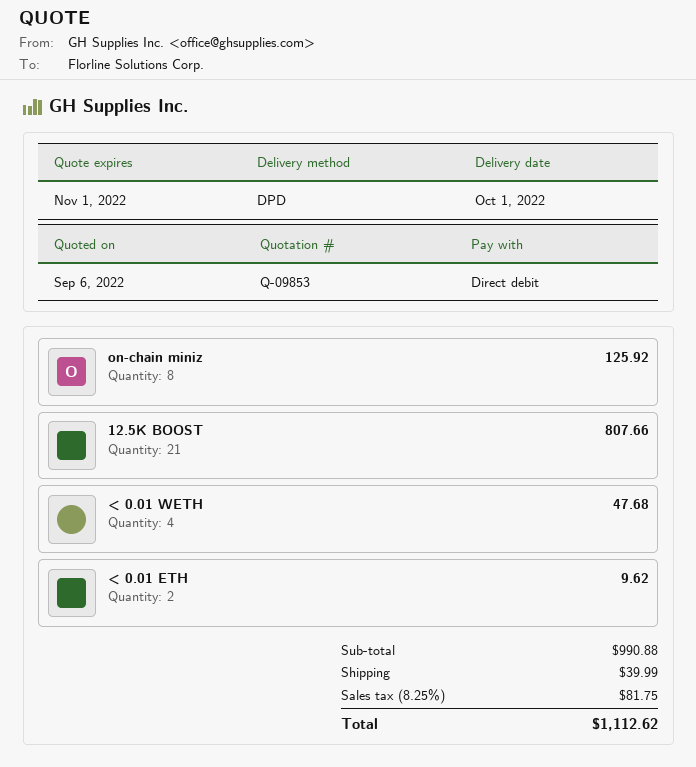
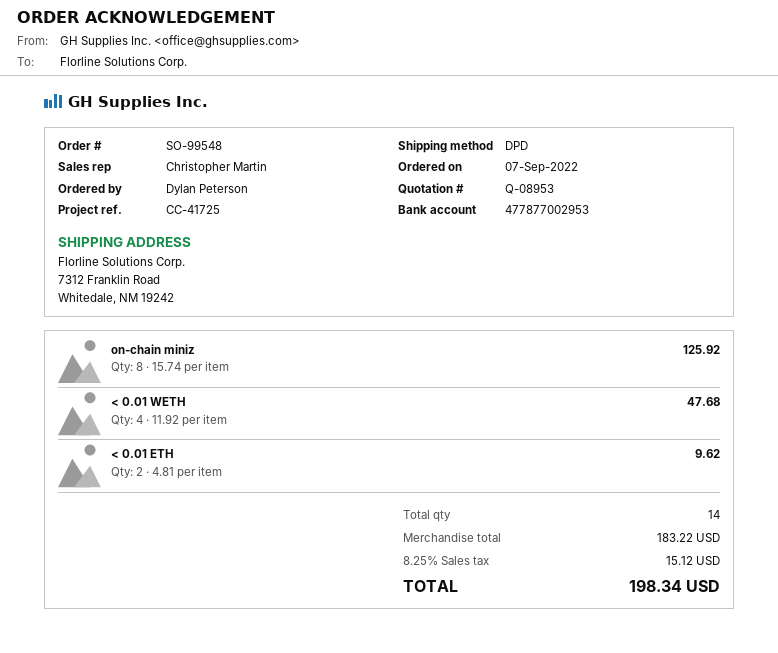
quote number: Q-09853 -> Q-08953
12.5K BOOST: 21 for 807.66 -> none
subtotal: 990.88 -> 183.22
shipping: 39.99 -> none
tax: 8.25% = 81.75 -> 8.25% = 15.12
total: 1112.62 -> 198.34

